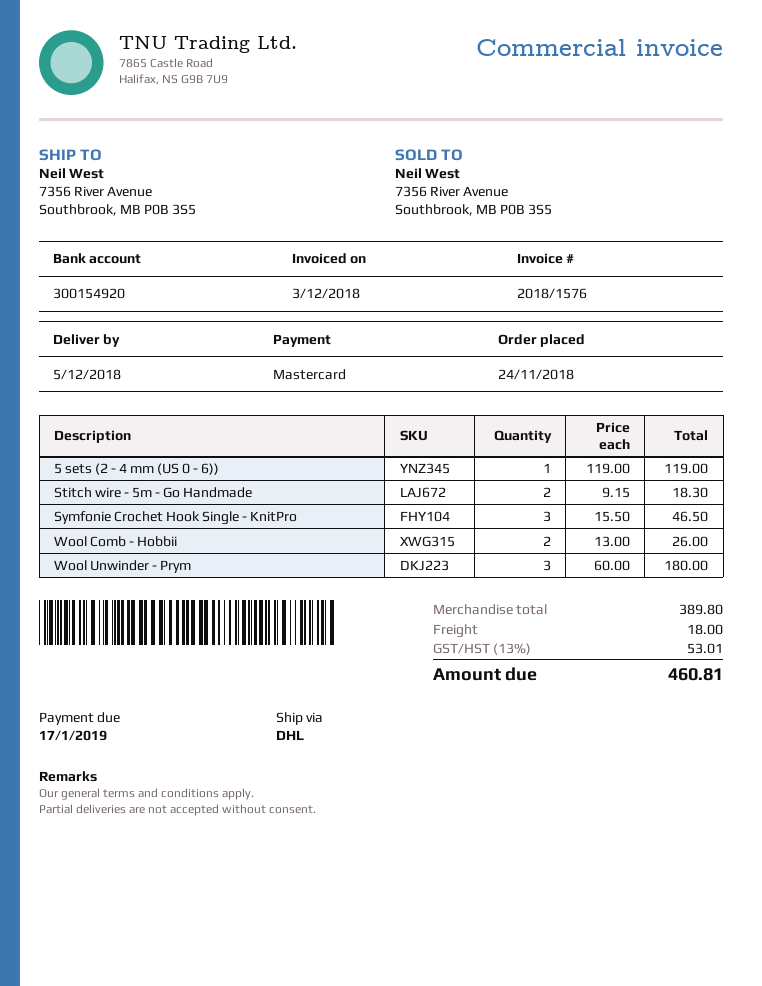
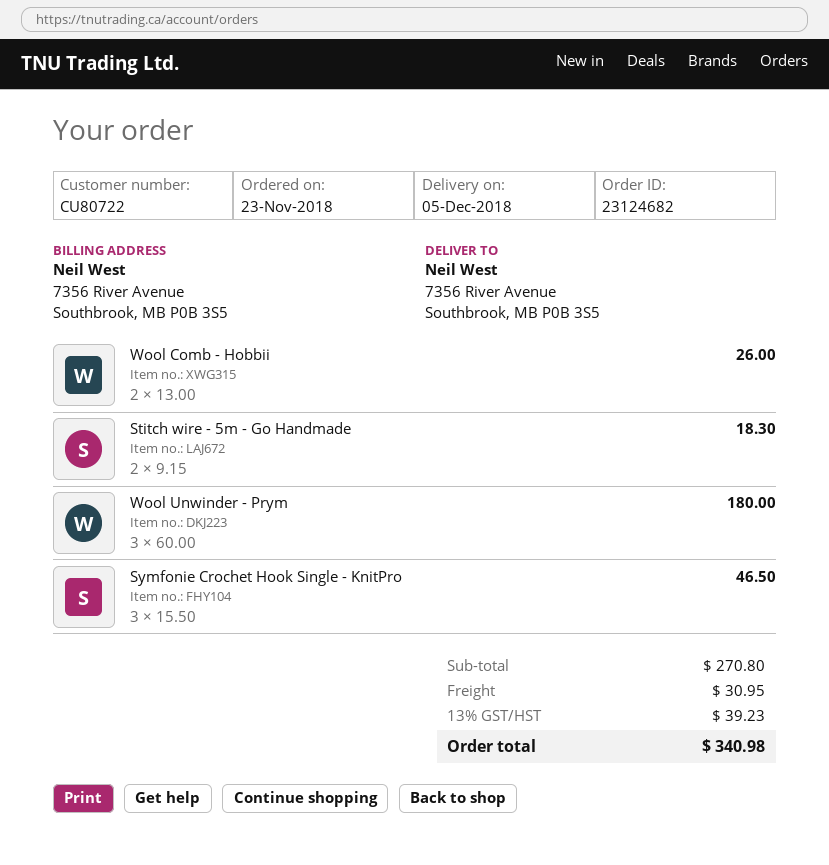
order date: 2018-11-24 -> 2018-11-23
5 sets (2 - 4 mm (US 0 - 6)): 1 x 119.00 = 119.00 -> none
subtotal: 389.80 -> 270.80
shipping: 18.00 -> 30.95
tax: 13% = 53.01 -> 13% = 39.23
total: 460.81 -> 340.98

